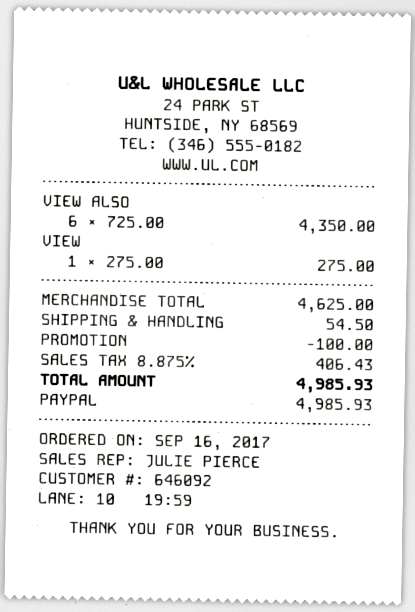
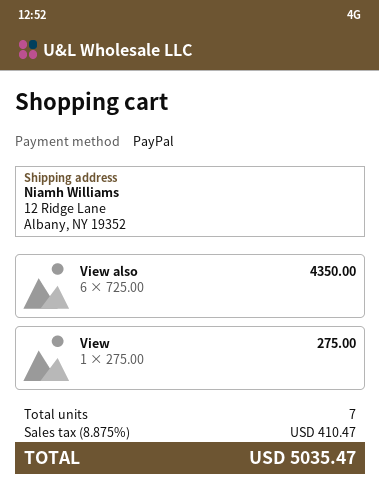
discount: 100.00 -> none
shipping: 54.50 -> none
tax: 8.875% = 406.43 -> 8.875% = 410.47
total: 4985.93 -> 5035.47

